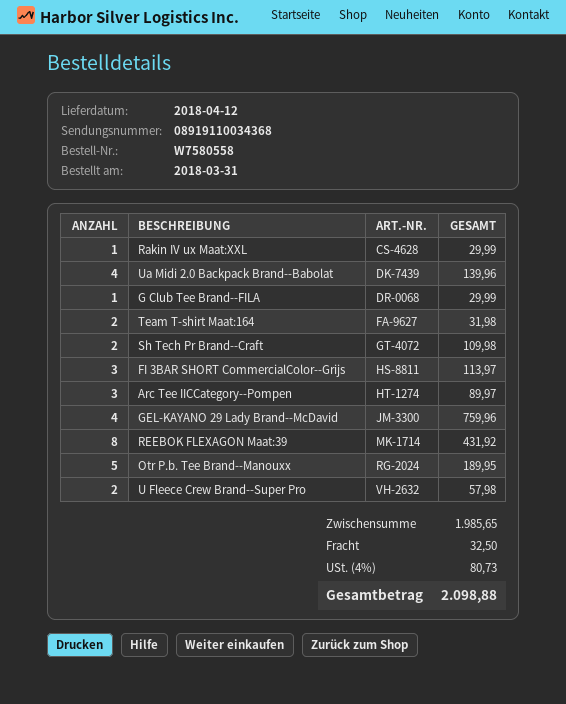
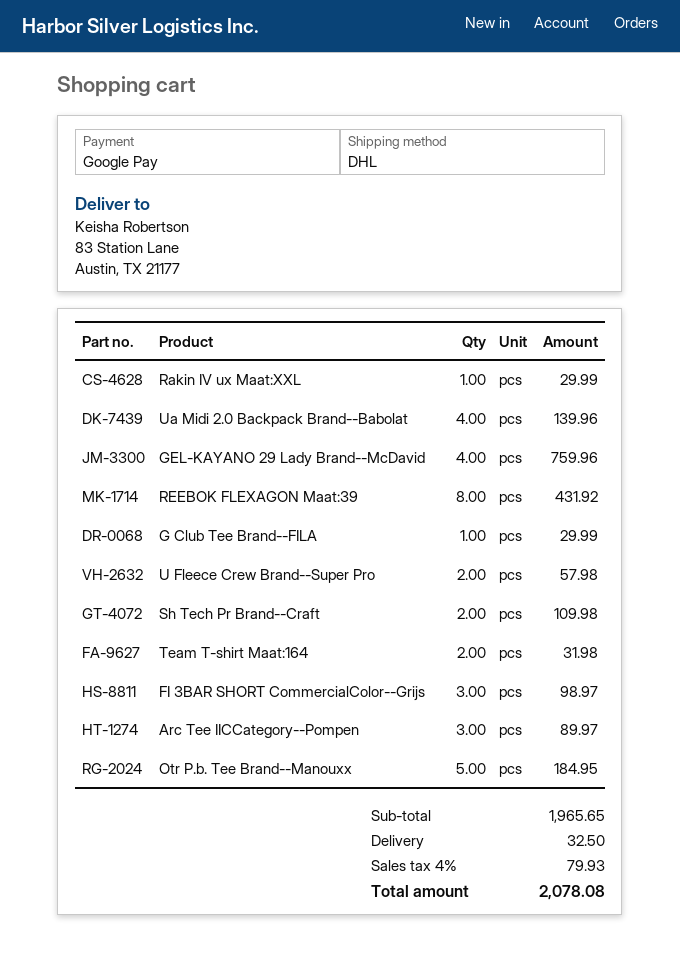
FI 3BAR SHORT CommercialColor--Grijs: 3 for 113.97 -> 3 for 98.97
Otr P.b. Tee Brand--Manouxx: 5 for 189.95 -> 5 for 184.95
subtotal: 1985.65 -> 1965.65
tax: 4% = 80.73 -> 4% = 79.93
total: 2098.88 -> 2078.08

